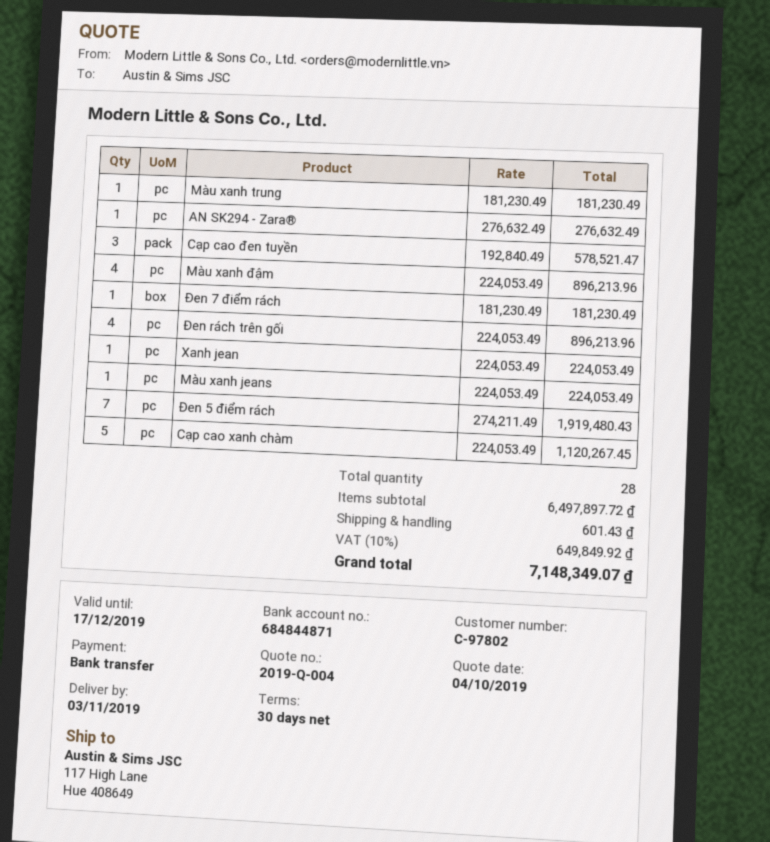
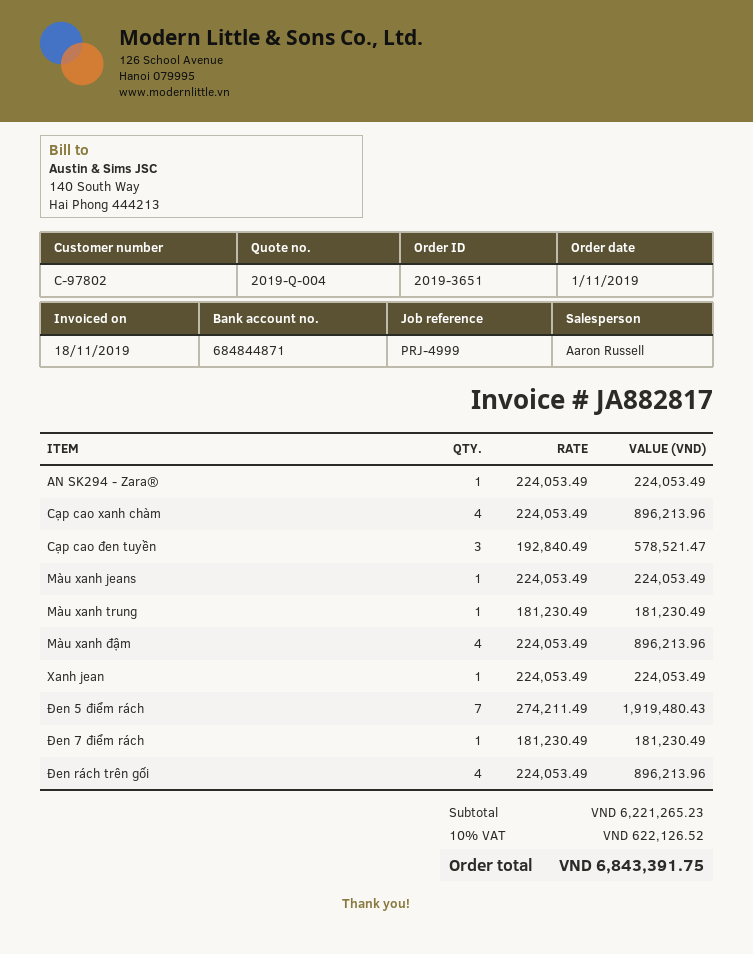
AN SK294 - Zara®: 1 x 276632.49 = 276632.49 -> 1 x 224053.49 = 224053.49
Cạp cao xanh chàm: 5 x 224053.49 = 1120267.45 -> 4 x 224053.49 = 896213.96
subtotal: 6497897.72 -> 6221265.23
shipping: 601.43 -> none
tax: 10% = 649849.92 -> 10% = 622126.52
total: 7148349.07 -> 6843391.75

